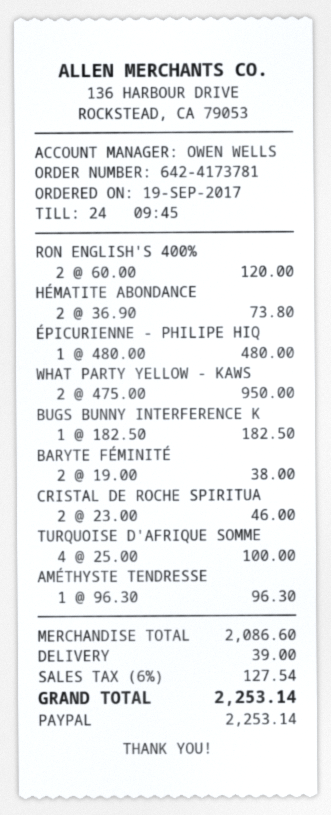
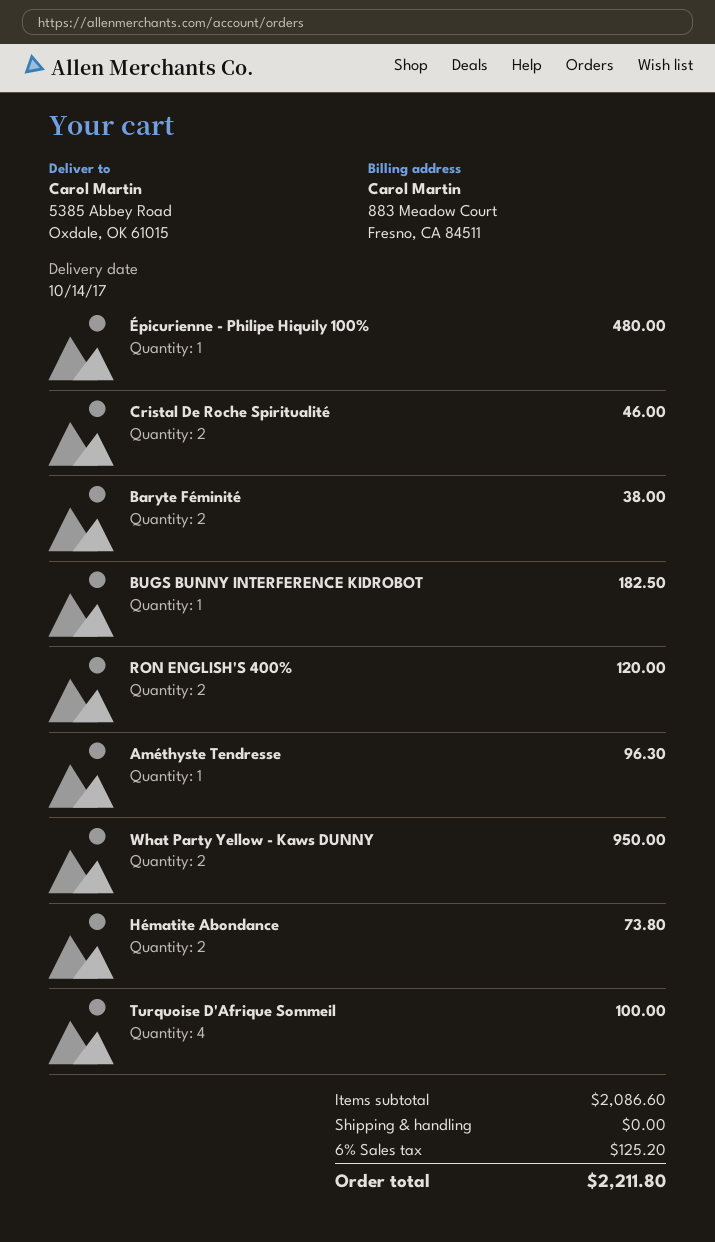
shipping: 39.00 -> 0.00
tax: 6% = 127.54 -> 6% = 125.20
total: 2253.14 -> 2211.80

